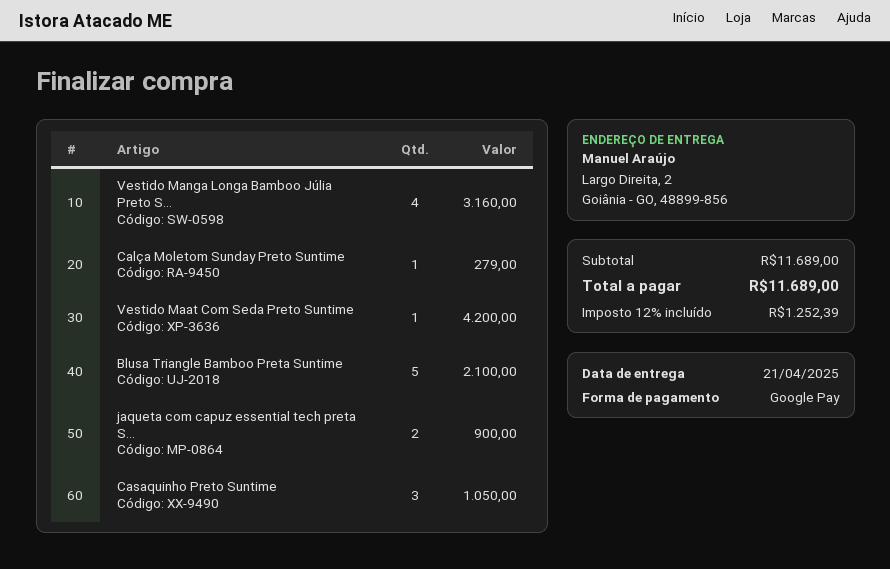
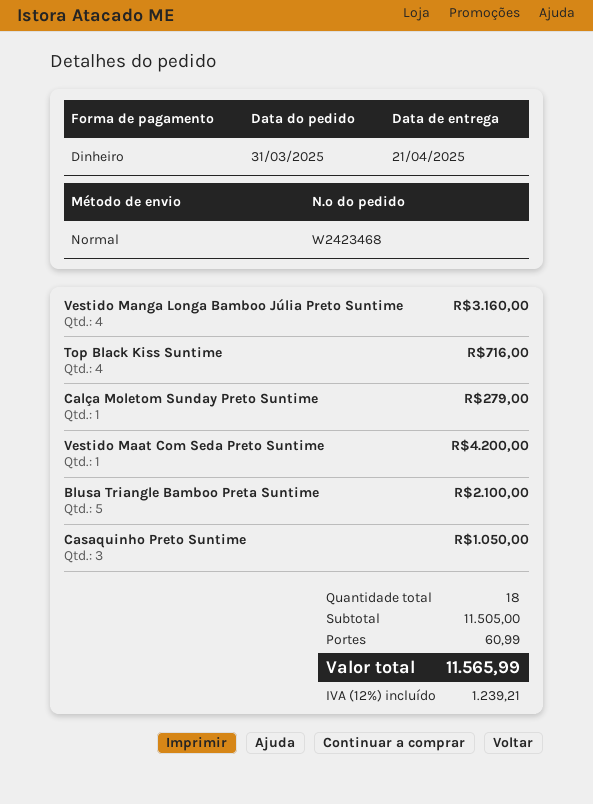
payment method: Google Pay -> cash
jaqueta com capuz essential tech preta S...: 2 for 900.00 -> none
Top Black Kiss Suntime: none -> 4 for 716.00
subtotal: 11689.00 -> 11505.00
shipping: none -> 60.99
tax: 12% = 1252.39 -> 12% = 1239.21
total: 11689.00 -> 11565.99

